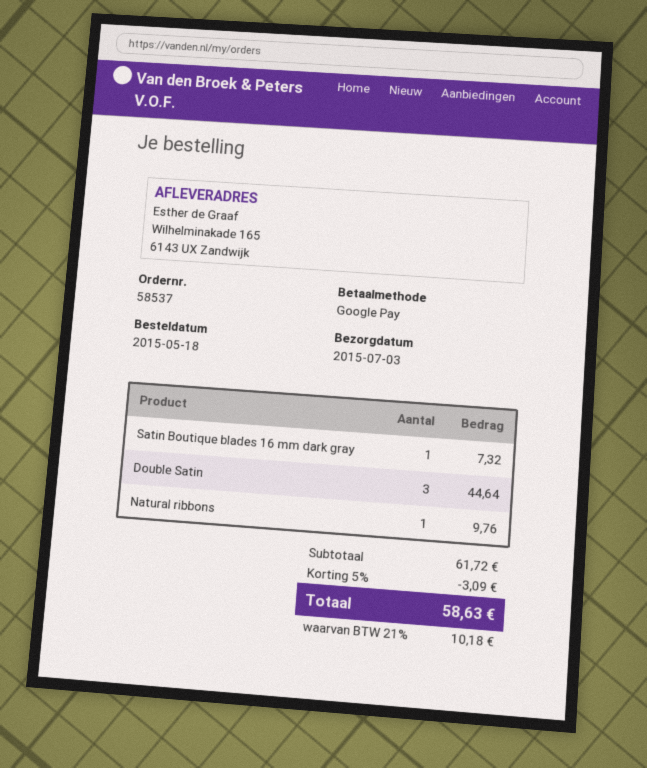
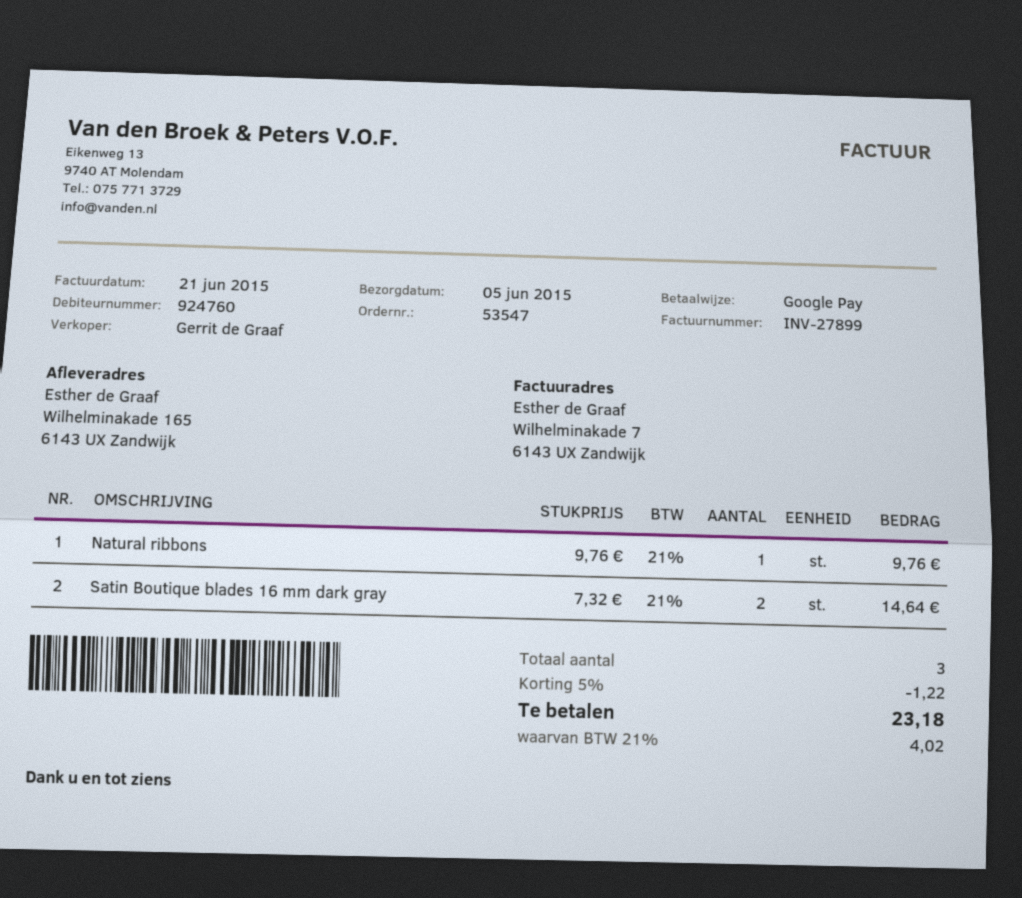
order number: 58537 -> 53547
delivery date: 2015-07-03 -> 2015-06-05
Satin Boutique blades 16 mm dark gray: 1 for 7.32 -> 2 for 14.64
Double Satin: 3 for 44.64 -> none
discount: 5% = 3.09 -> 5% = 1.22
tax: 21% = 10.18 -> 21% = 4.02
total: 58.63 -> 23.18

